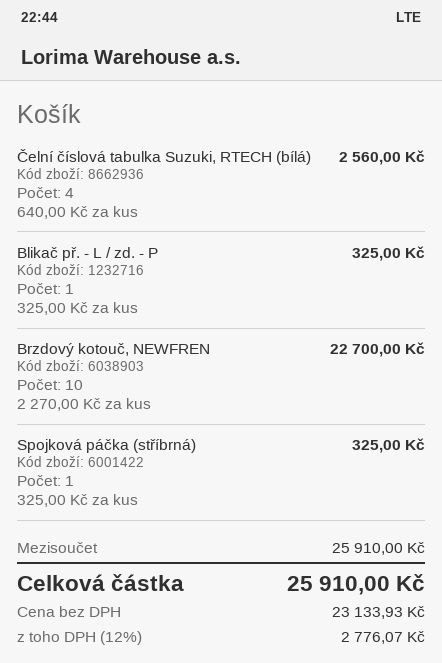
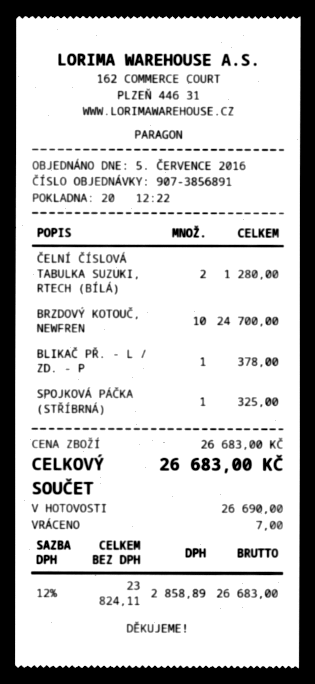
Čelní číslová tabulka Suzuki, RTECH (bílá): 4 for 2560.00 -> 2 for 1280.00
Blikač př. - L / zd. - P: 1 for 325.00 -> 1 for 378.00
Brzdový kotouč, NEWFREN: 10 for 22700.00 -> 10 for 24700.00
subtotal: 25910.00 -> 26683.00
net: 23133.93 -> 23824.11
tax: 12% = 2776.07 -> 12% = 2858.89
total: 25910.00 -> 26683.00

